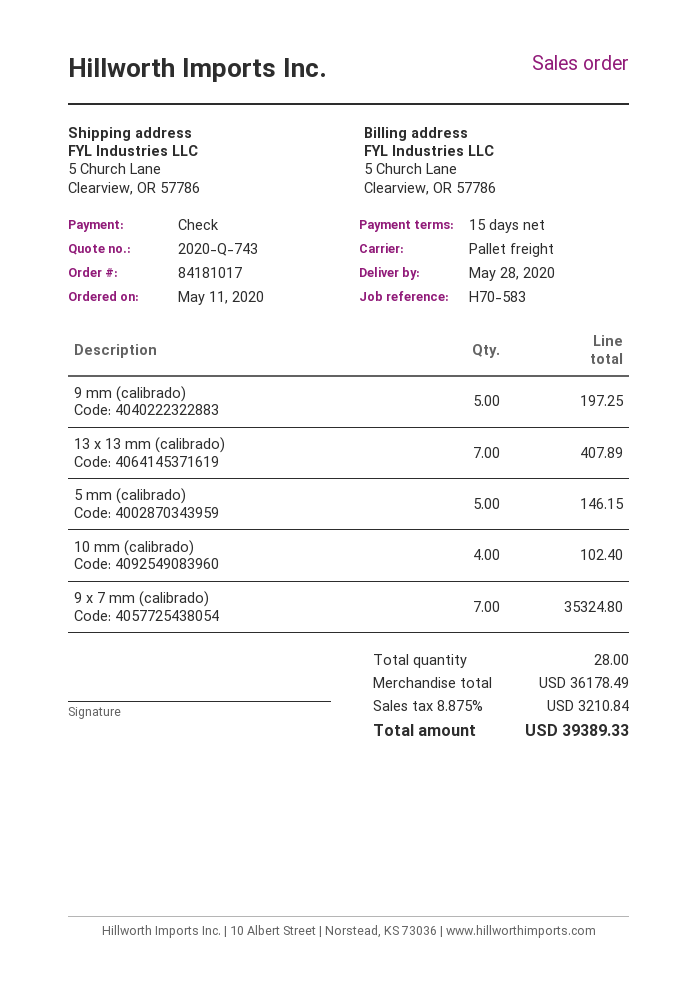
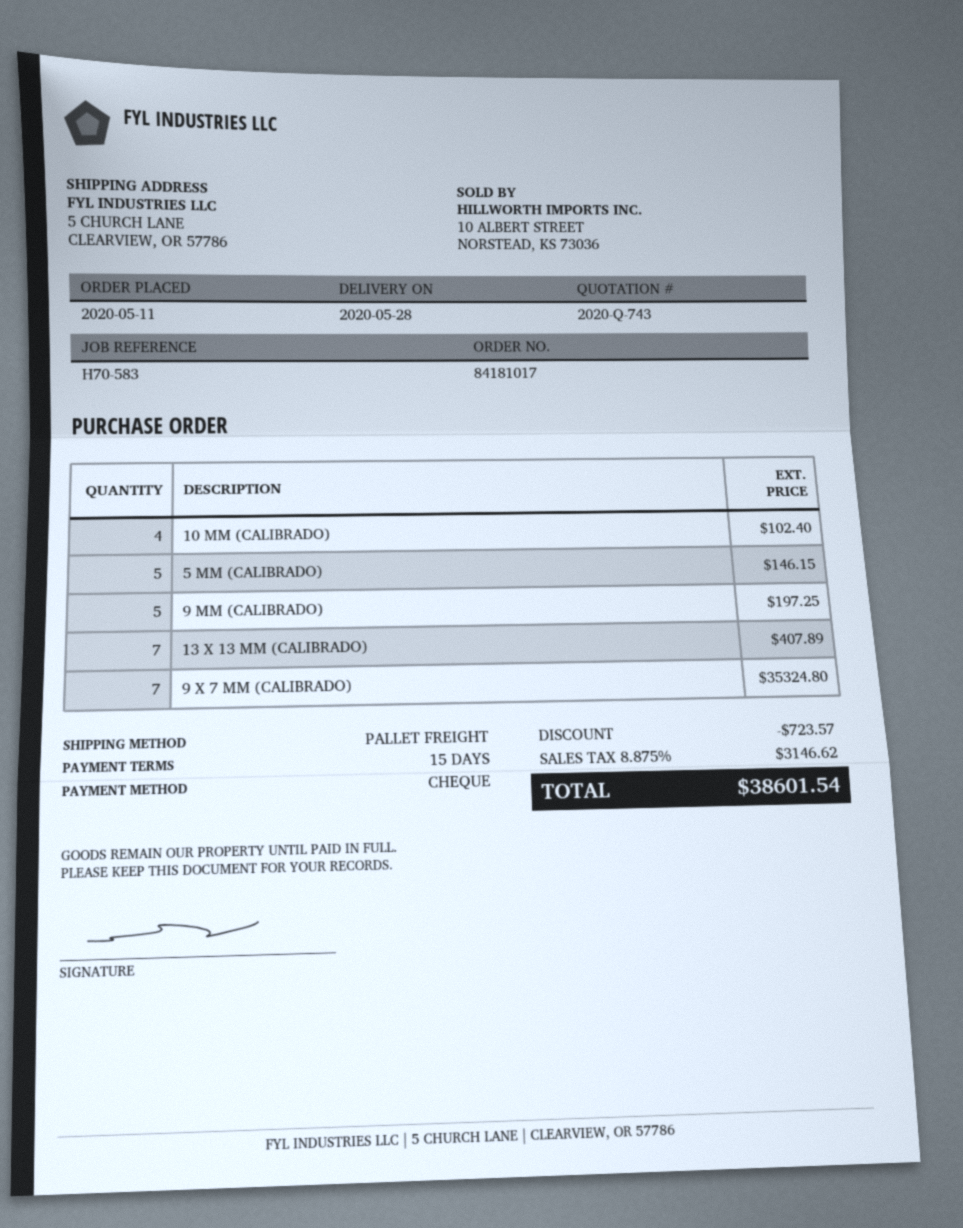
discount: none -> 723.57
tax: 8.875% = 3210.84 -> 8.875% = 3146.62
total: 39389.33 -> 38601.54

